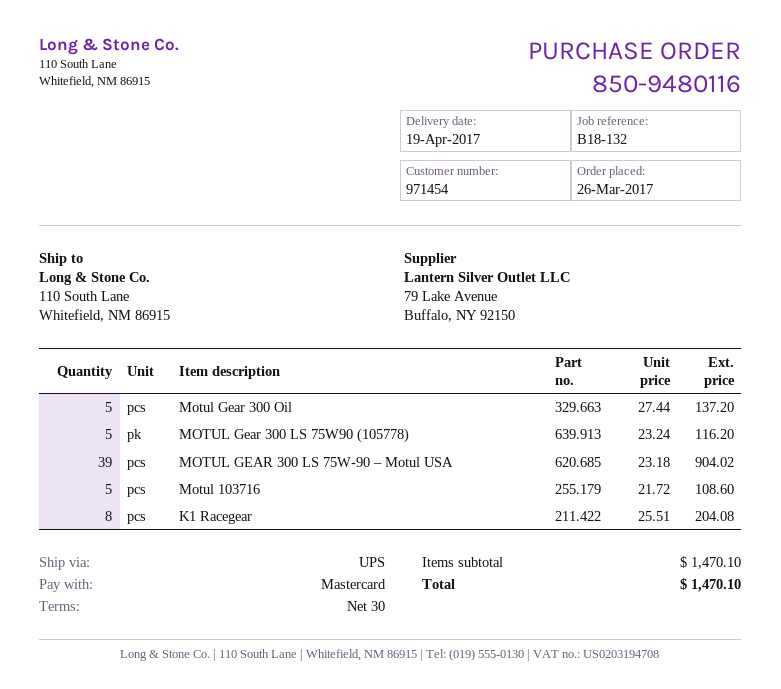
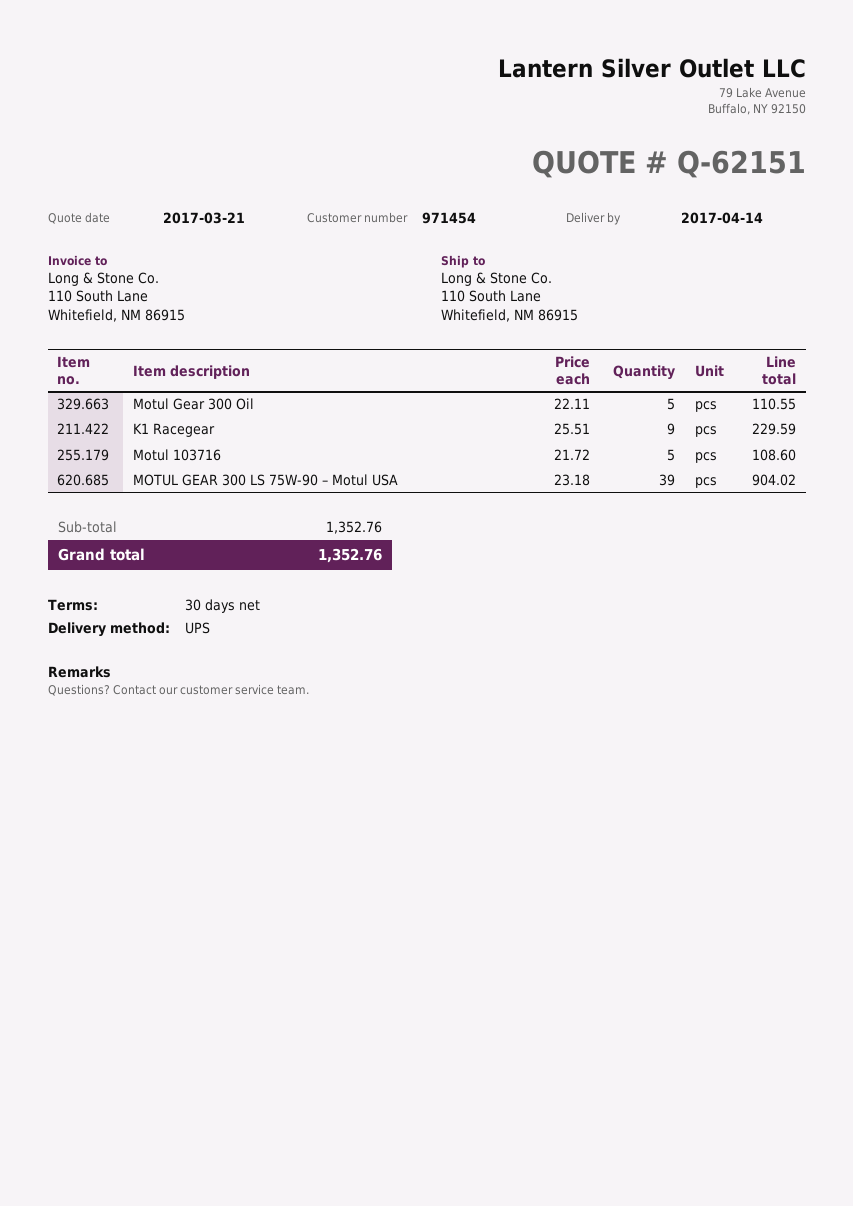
delivery date: 2017-04-19 -> 2017-04-14
Motul Gear 300 Oil: 5 x 27.44 = 137.20 -> 5 x 22.11 = 110.55
MOTUL Gear 300 LS 75W90 (105778): 5 x 23.24 = 116.20 -> none
K1 Racegear: 8 x 25.51 = 204.08 -> 9 x 25.51 = 229.59
subtotal: 1470.10 -> 1352.76
total: 1470.10 -> 1352.76

